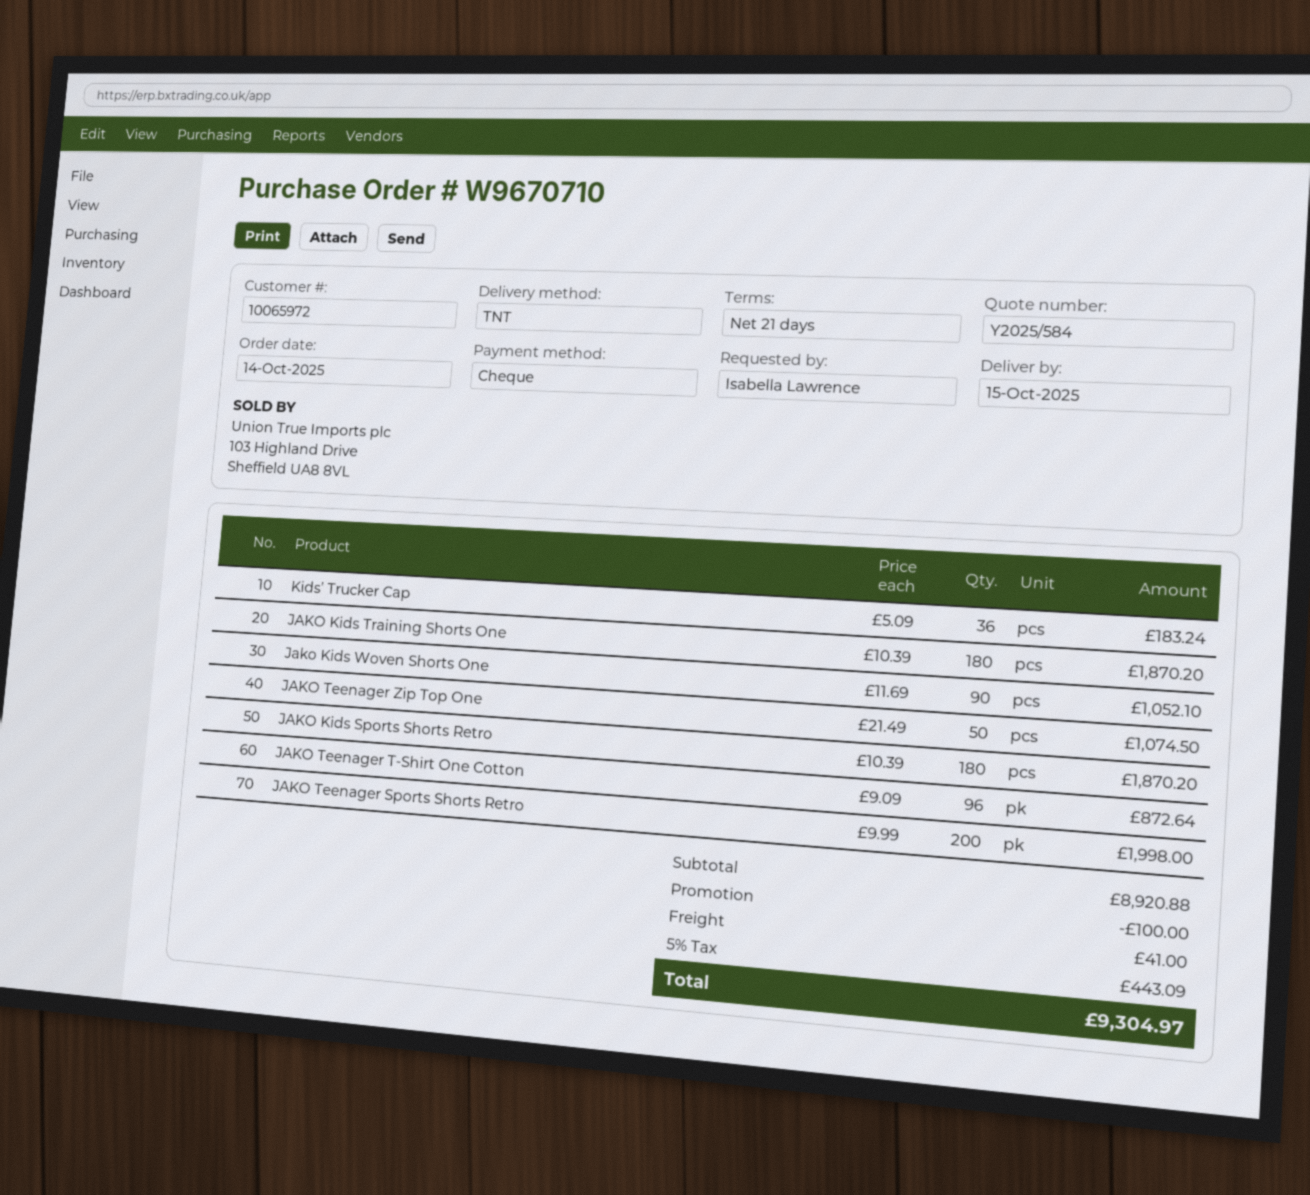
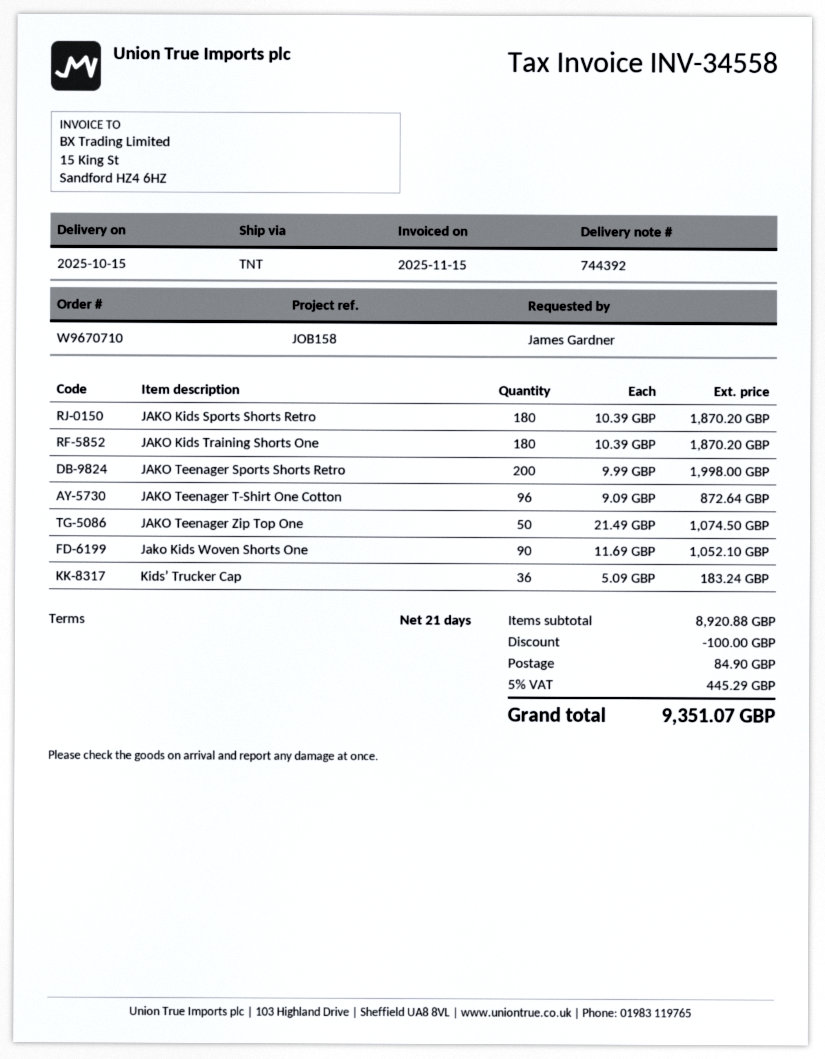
ordered by: Isabella Lawrence -> James Gardner
shipping: 41.00 -> 84.90
tax: 5% = 443.09 -> 5% = 445.29
total: 9304.97 -> 9351.07

